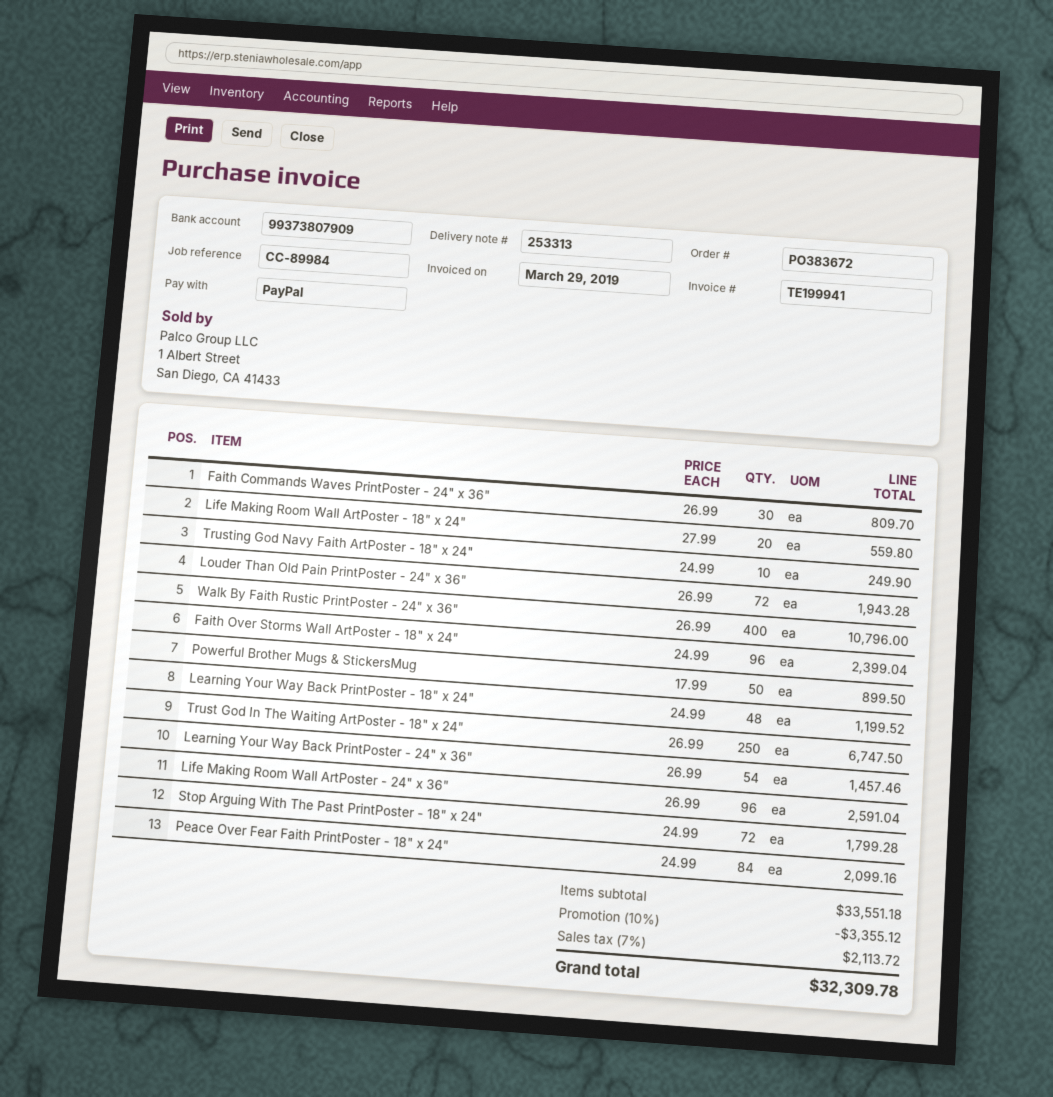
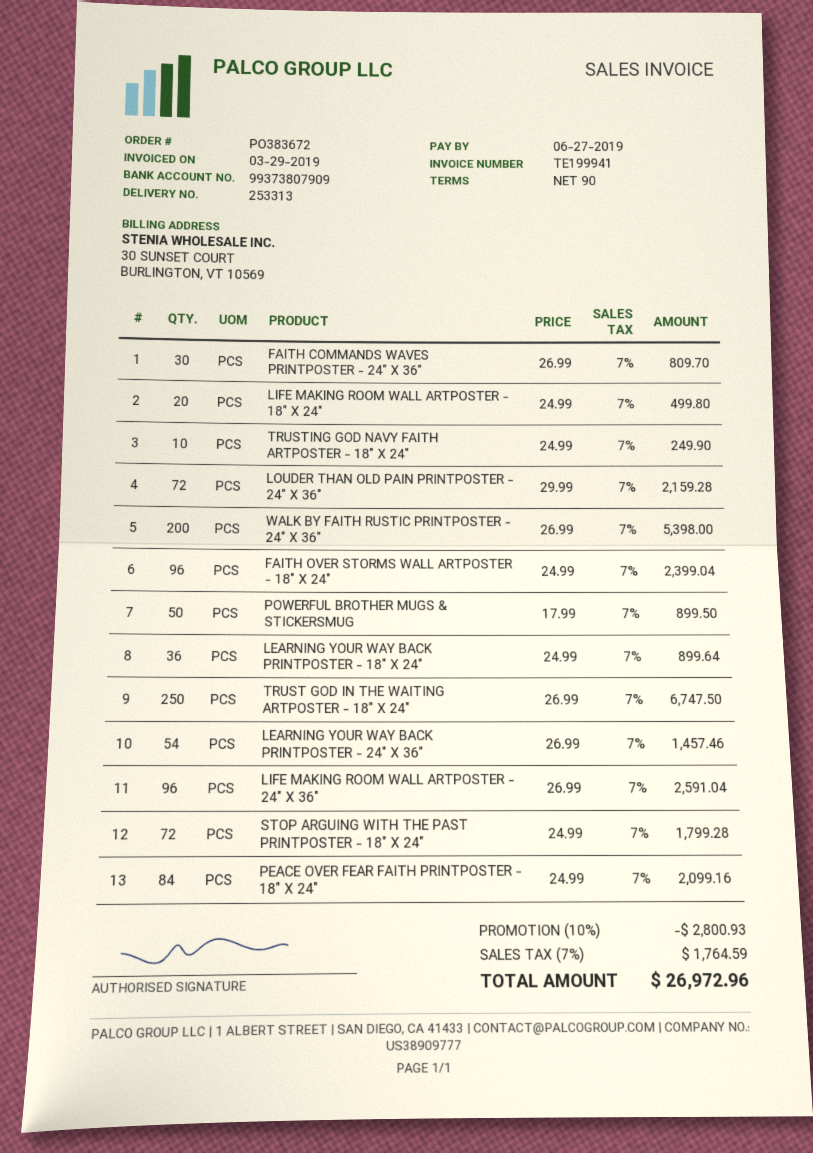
Life Making Room Wall ArtPoster - 18" x 24": 20 x 27.99 = 559.80 -> 20 x 24.99 = 499.80
Louder Than Old Pain PrintPoster - 24" x 36": 72 x 26.99 = 1943.28 -> 72 x 29.99 = 2159.28
Walk By Faith Rustic PrintPoster - 24" x 36": 400 x 26.99 = 10796.00 -> 200 x 26.99 = 5398.00
Learning Your Way Back PrintPoster - 18" x 24": 48 x 24.99 = 1199.52 -> 36 x 24.99 = 899.64
discount: 10% = 3355.12 -> 10% = 2800.93
tax: 7% = 2113.72 -> 7% = 1764.59
total: 32309.78 -> 26972.96

